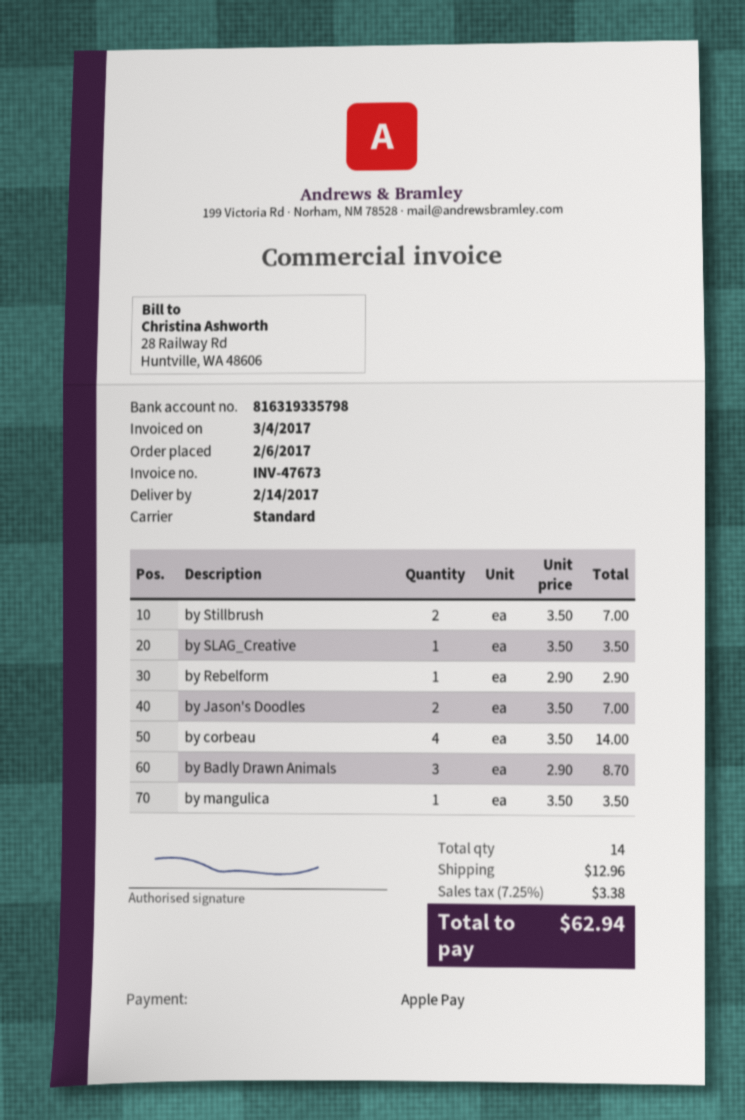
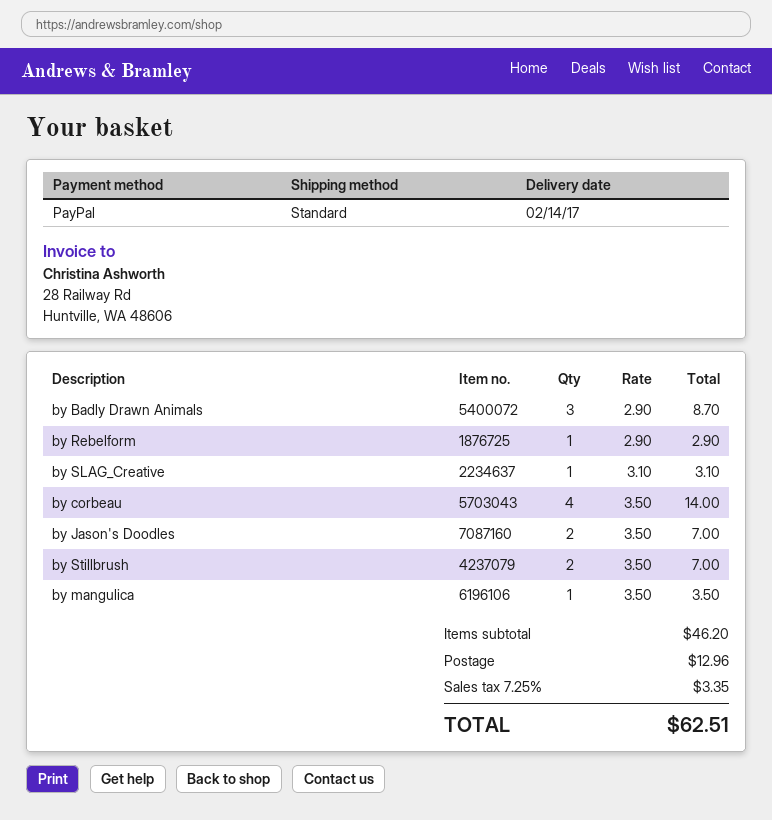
payment method: Apple Pay -> PayPal
by SLAG_Creative: 1 x 3.50 = 3.50 -> 1 x 3.10 = 3.10
tax: 7.25% = 3.38 -> 7.25% = 3.35
total: 62.94 -> 62.51

